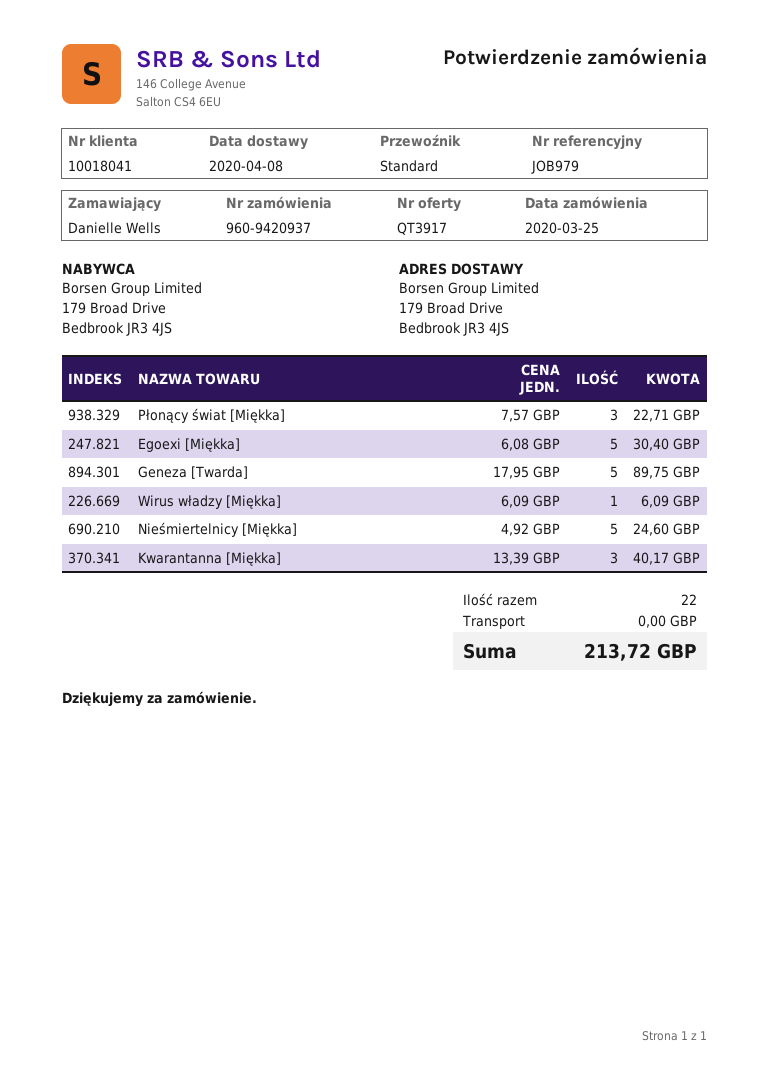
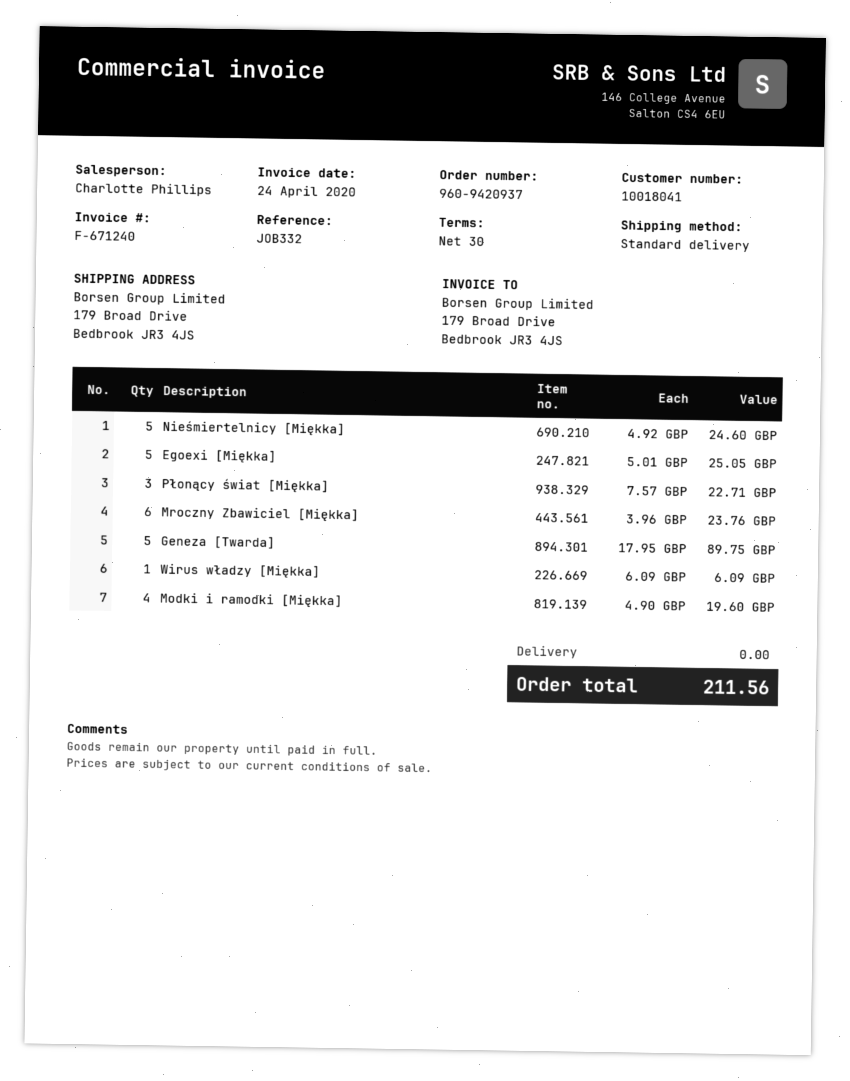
reference: JOB979 -> JOB332
Egoexi [Miękka]: 5 x 6.08 = 30.40 -> 5 x 5.01 = 25.05
Kwarantanna [Miękka]: 3 x 13.39 = 40.17 -> none
Mroczny Zbawiciel [Miękka]: none -> 6 x 3.96 = 23.76
Modki i ramodki [Miękka]: none -> 4 x 4.90 = 19.60
total: 213.72 -> 211.56

